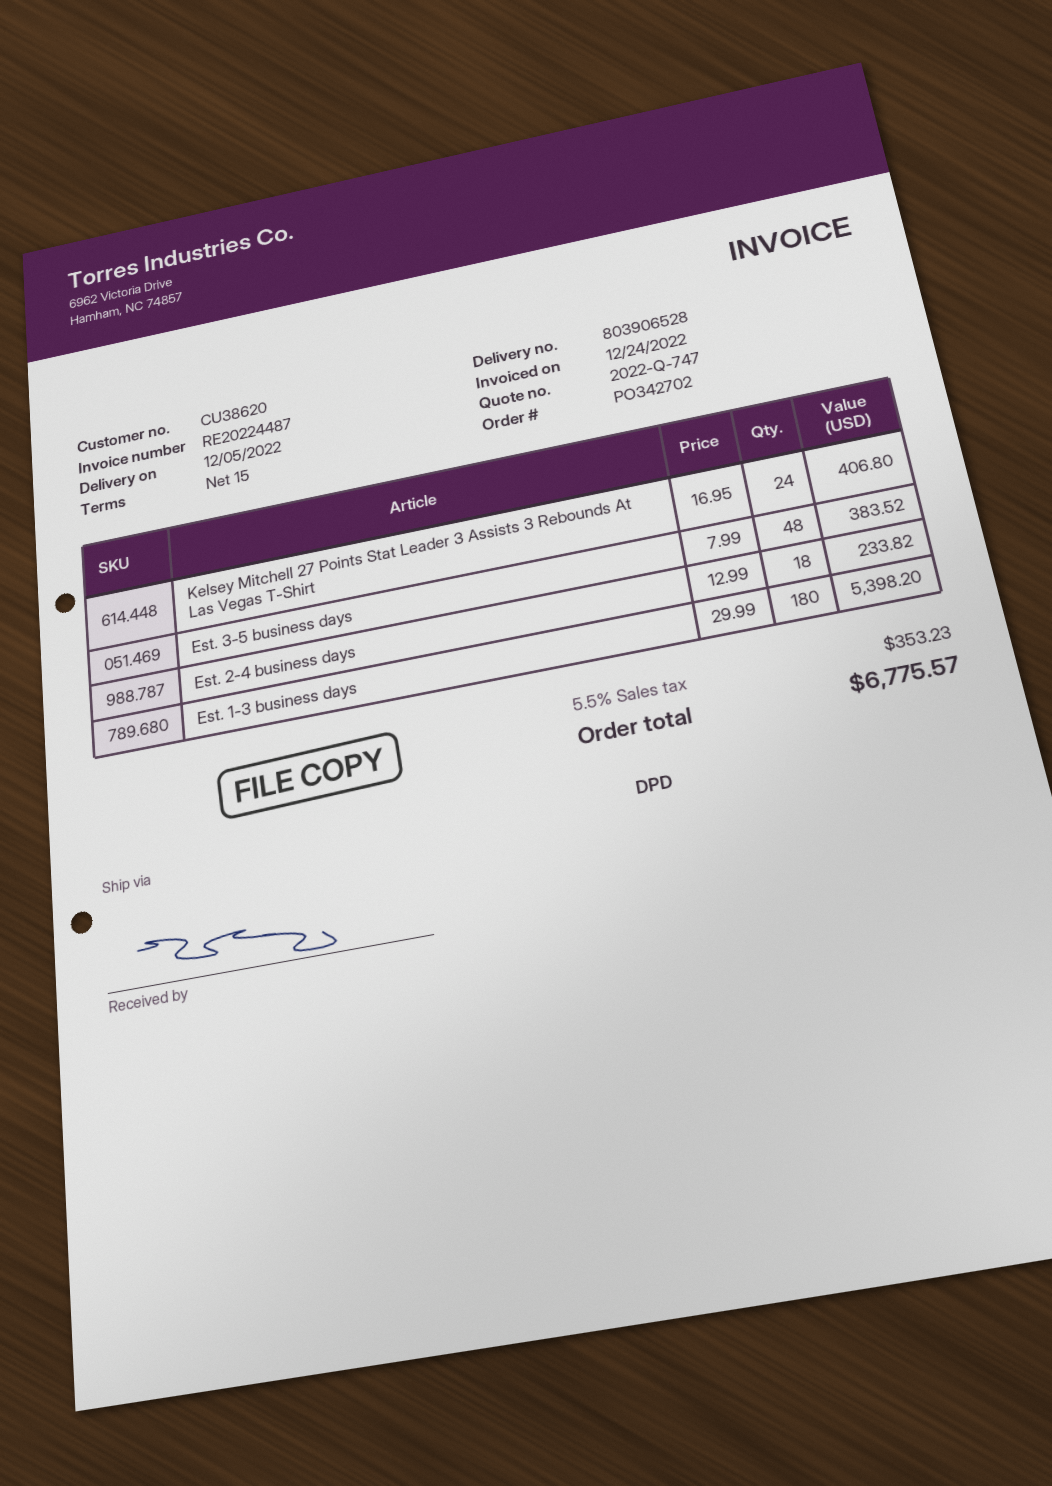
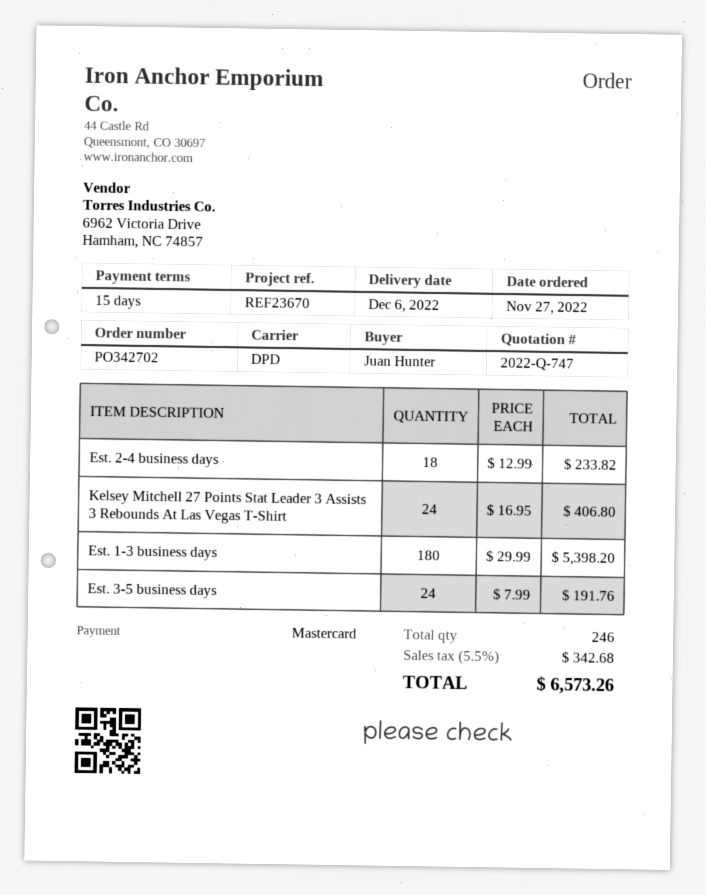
delivery date: 2022-12-05 -> 2022-12-06
Est. 3-5 business days: 48 x 7.99 = 383.52 -> 24 x 7.99 = 191.76
tax: 5.5% = 353.23 -> 5.5% = 342.68
total: 6775.57 -> 6573.26

